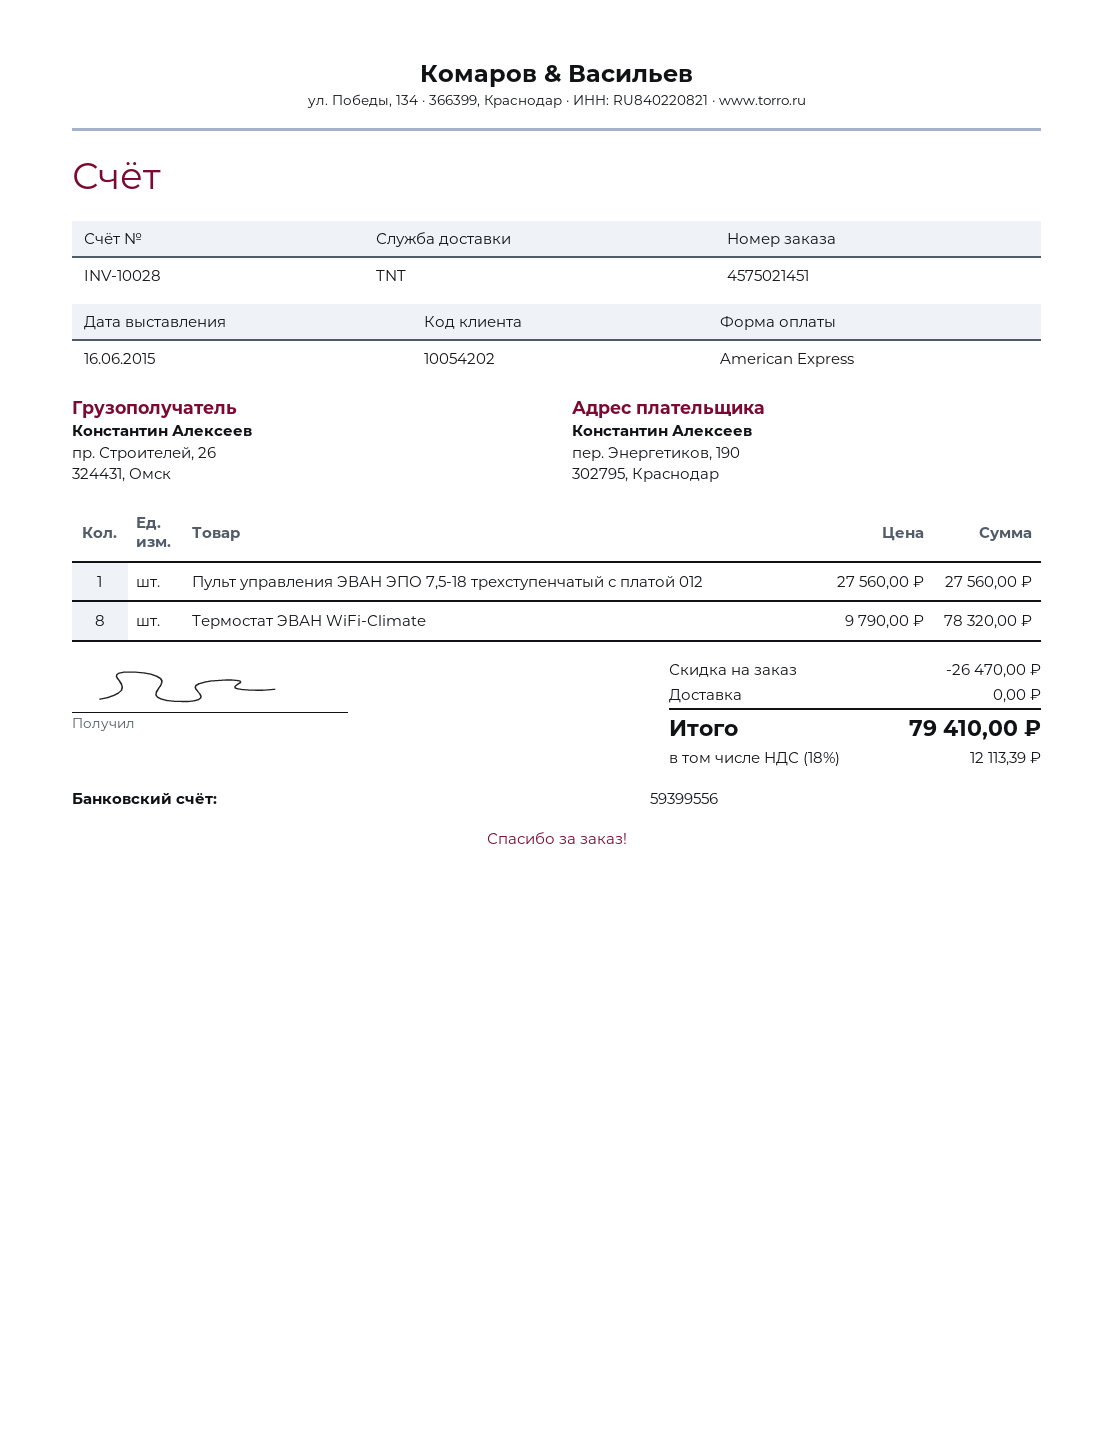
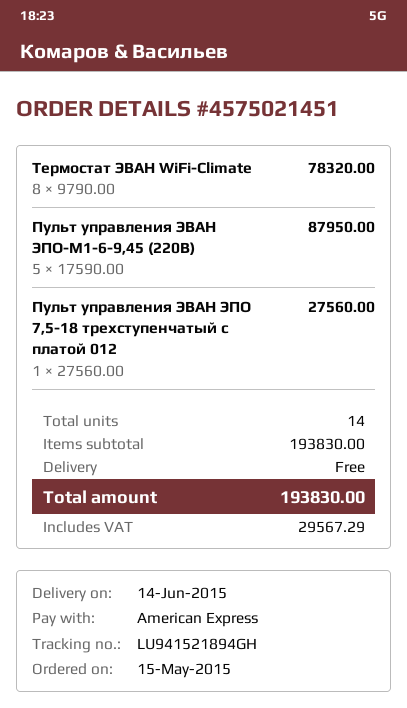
Пульт управления ЭВАН ЭПО-М1-6-9,45 (220В): none -> 5 x 17590.00 = 87950.00
discount: 26470.00 -> none
tax: 12113.39 -> 29567.29
total: 79410.00 -> 193830.00

